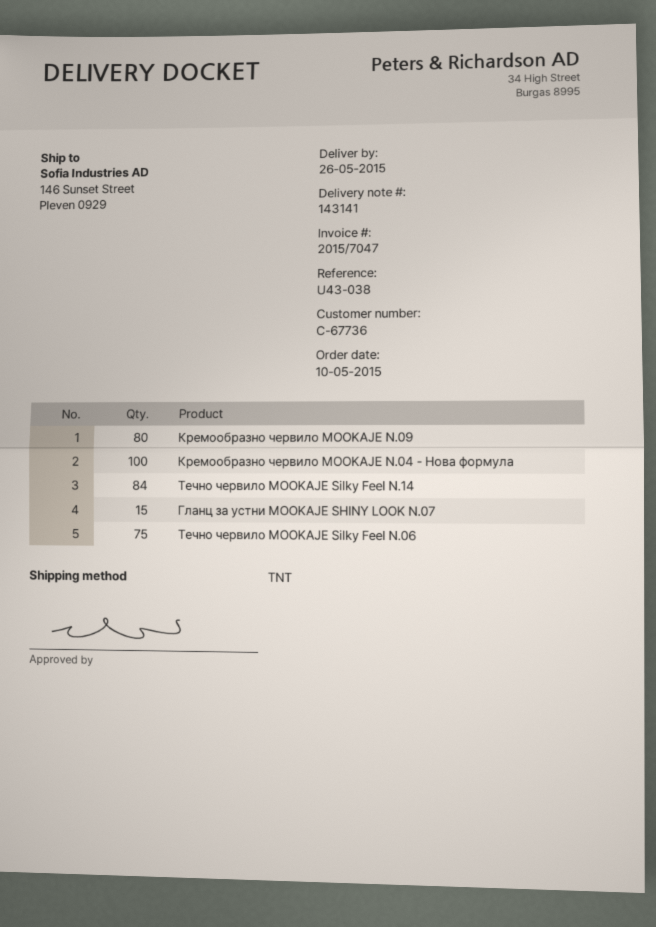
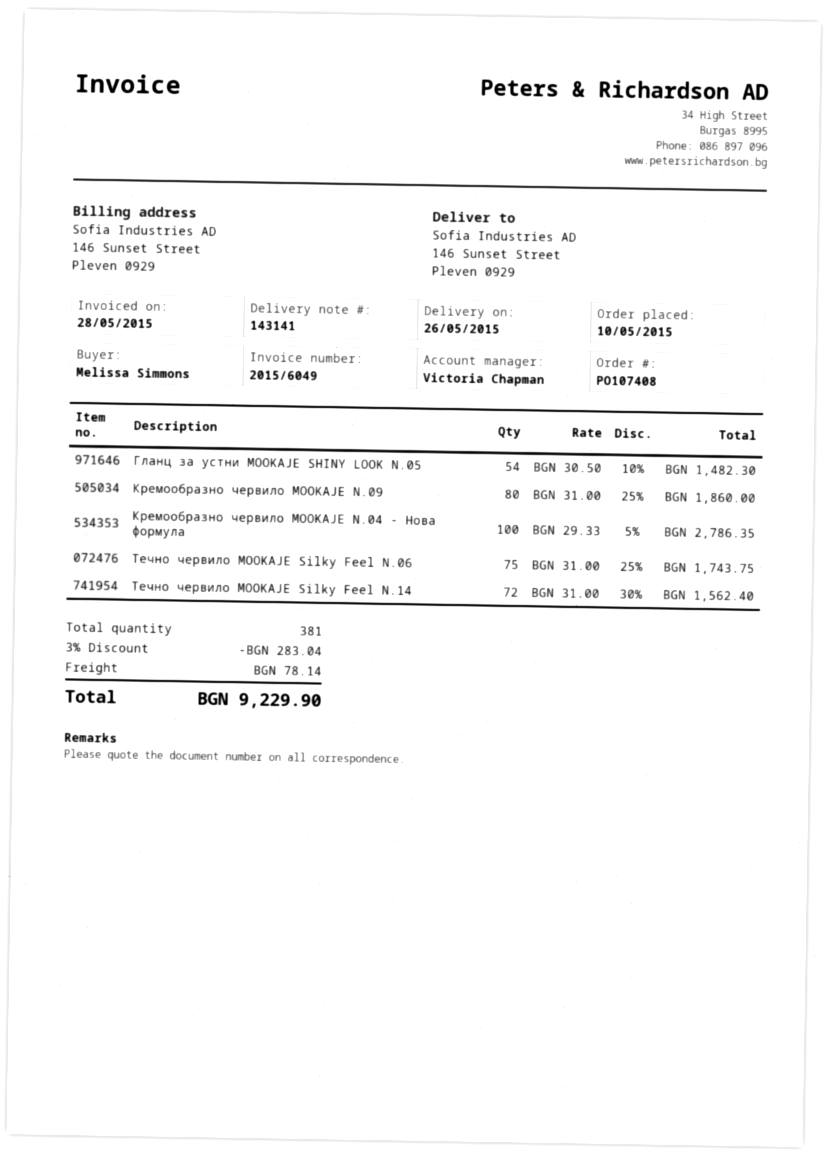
invoice number: 2015/7047 -> 2015/6049
Течно червило MOOKAJE Silky Feel N.14: 84 -> 72
Гланц за устни MOOKAJE SHINY LOOK N.07: 15 -> none
Гланц за устни MOOKAJE SHINY LOOK N.05: none -> 54

